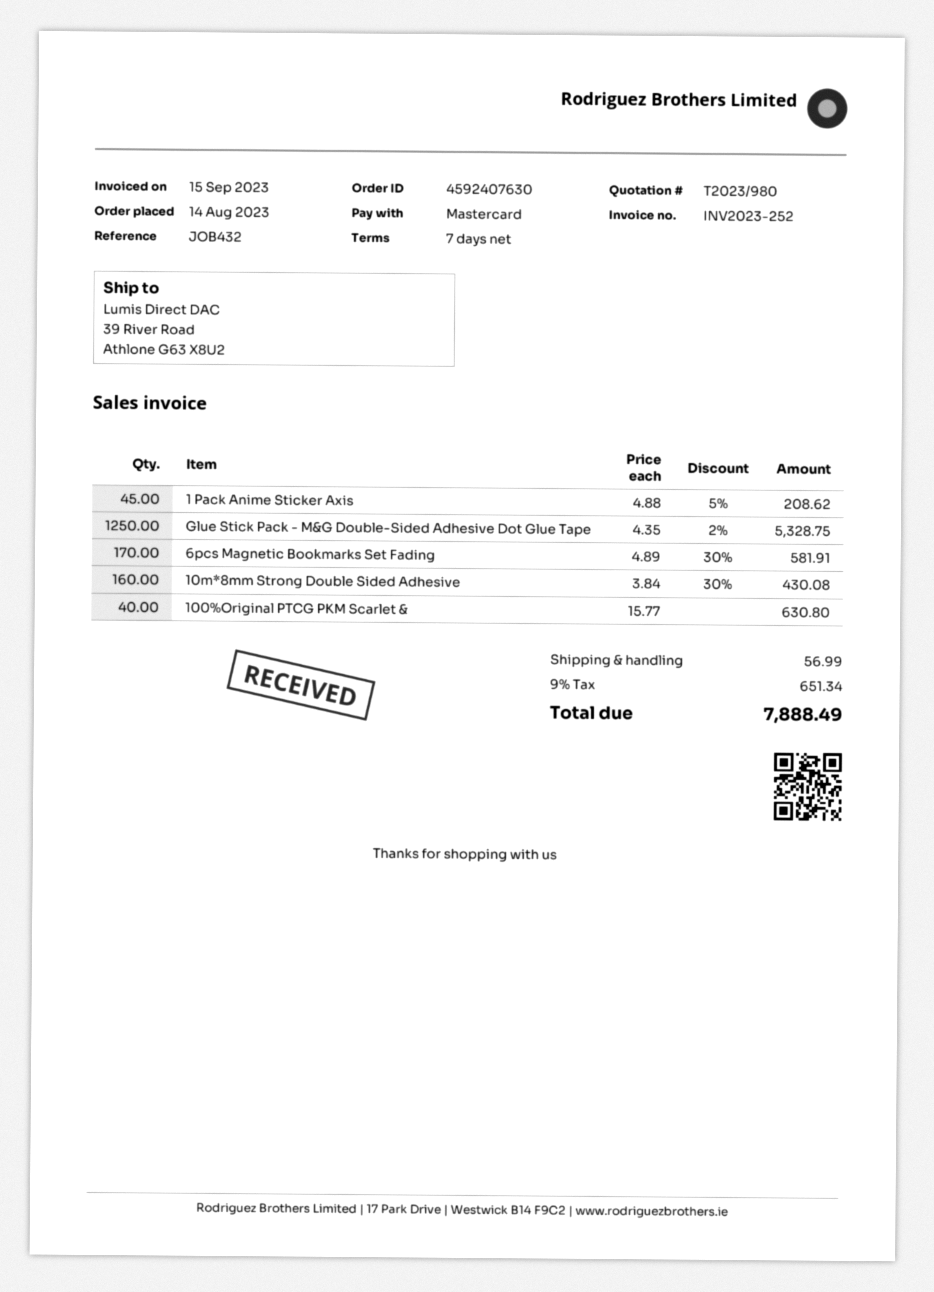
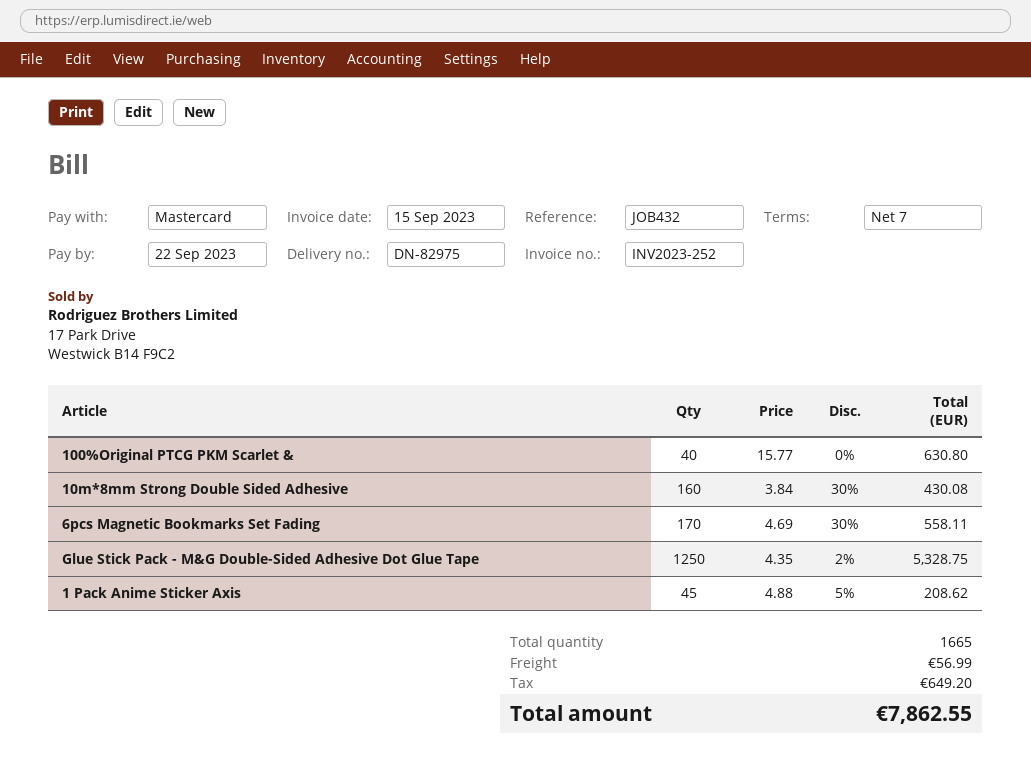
6pcs Magnetic Bookmarks Set Fading: 170 x 4.89 - 30% = 581.91 -> 170 x 4.69 - 30% = 558.11
tax: 651.34 -> 649.20
total: 7888.49 -> 7862.55

